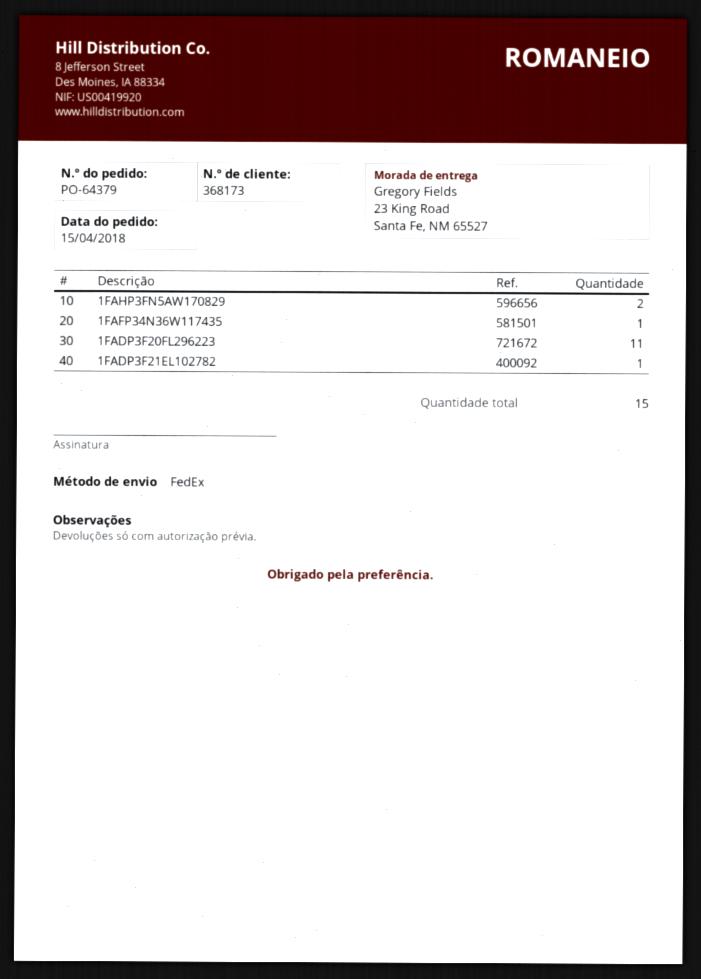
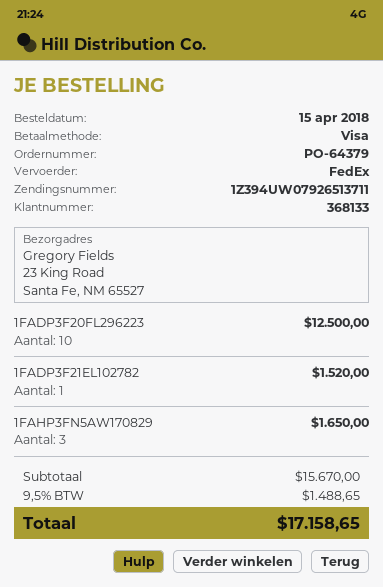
customer number: 368173 -> 368133
1FAHP3FN5AW170829: 2 -> 3
1FAFP34N36W117435: 1 -> none
1FADP3F20FL296223: 11 -> 10

